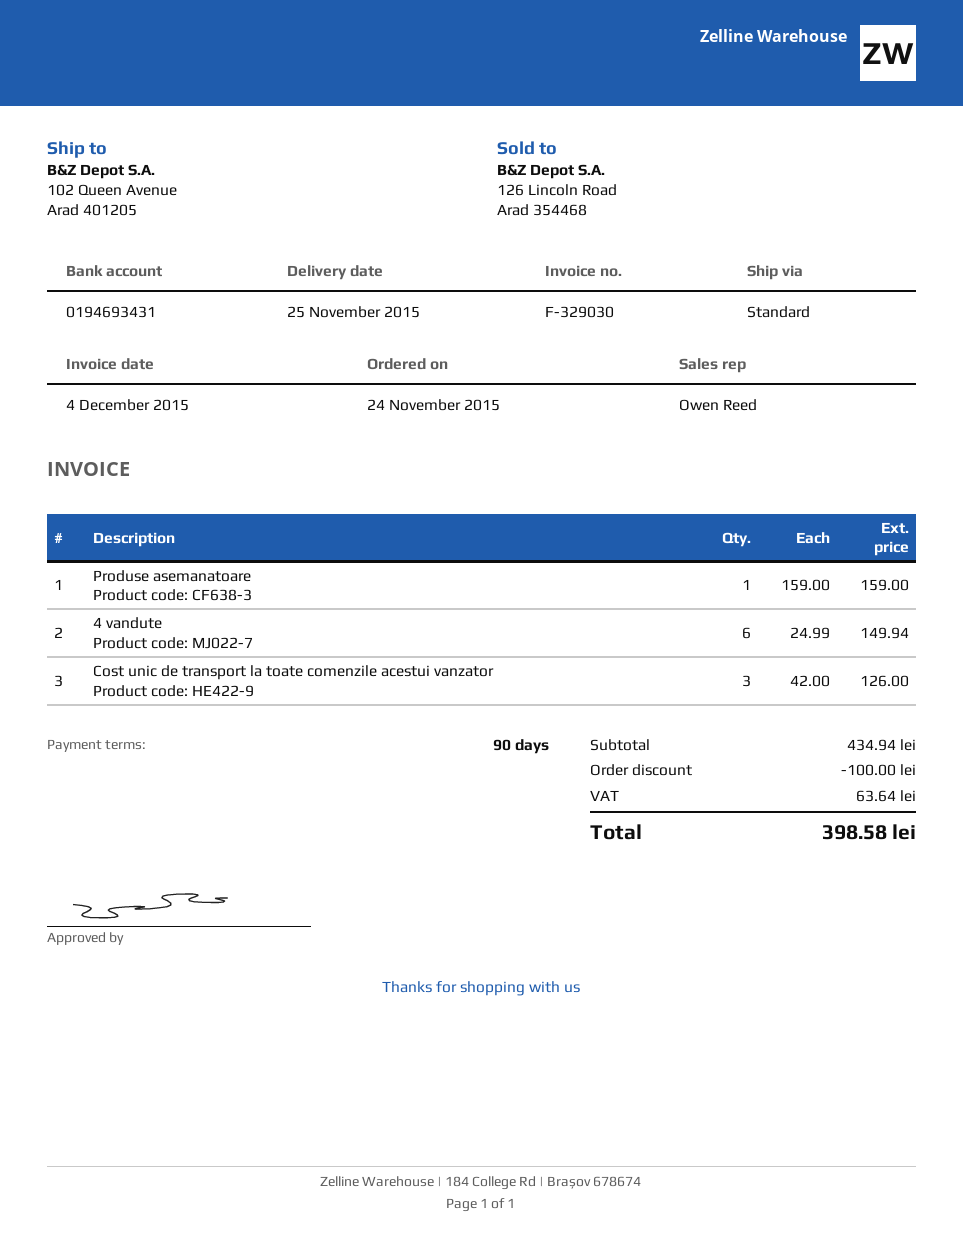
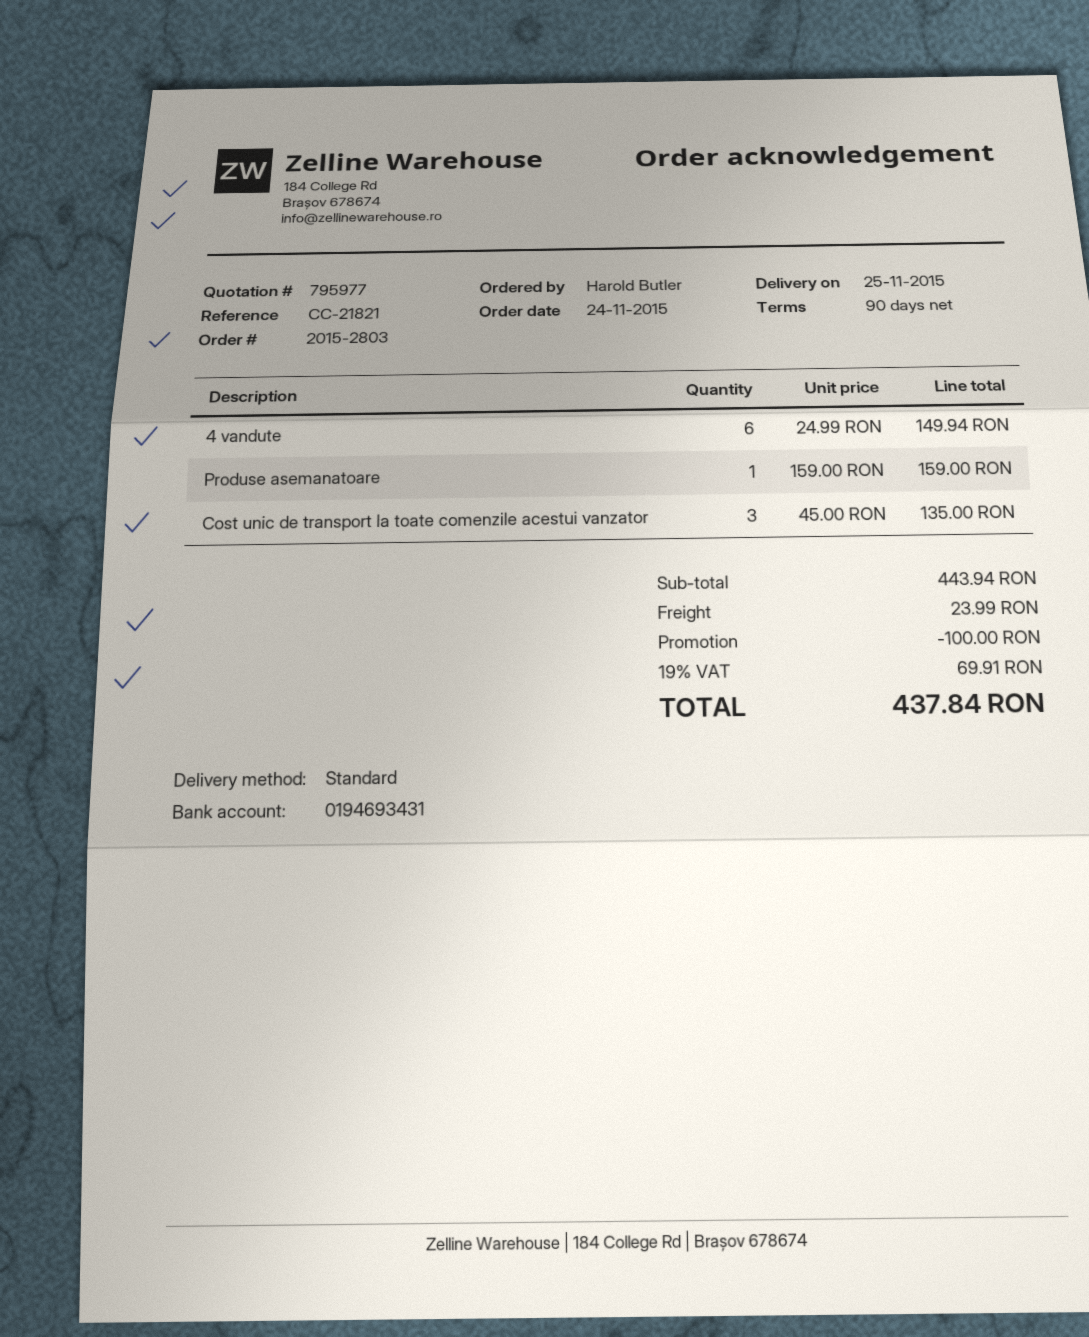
Cost unic de transport la toate comenzile acestui vanzator: 3 x 42.00 = 126.00 -> 3 x 45.00 = 135.00
subtotal: 434.94 -> 443.94
shipping: none -> 23.99
tax: 63.64 -> 69.91
total: 398.58 -> 437.84

